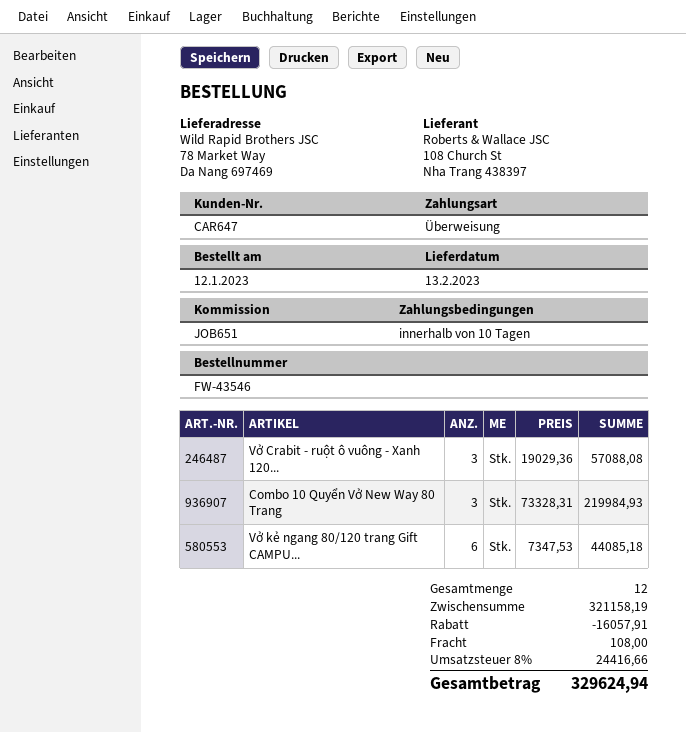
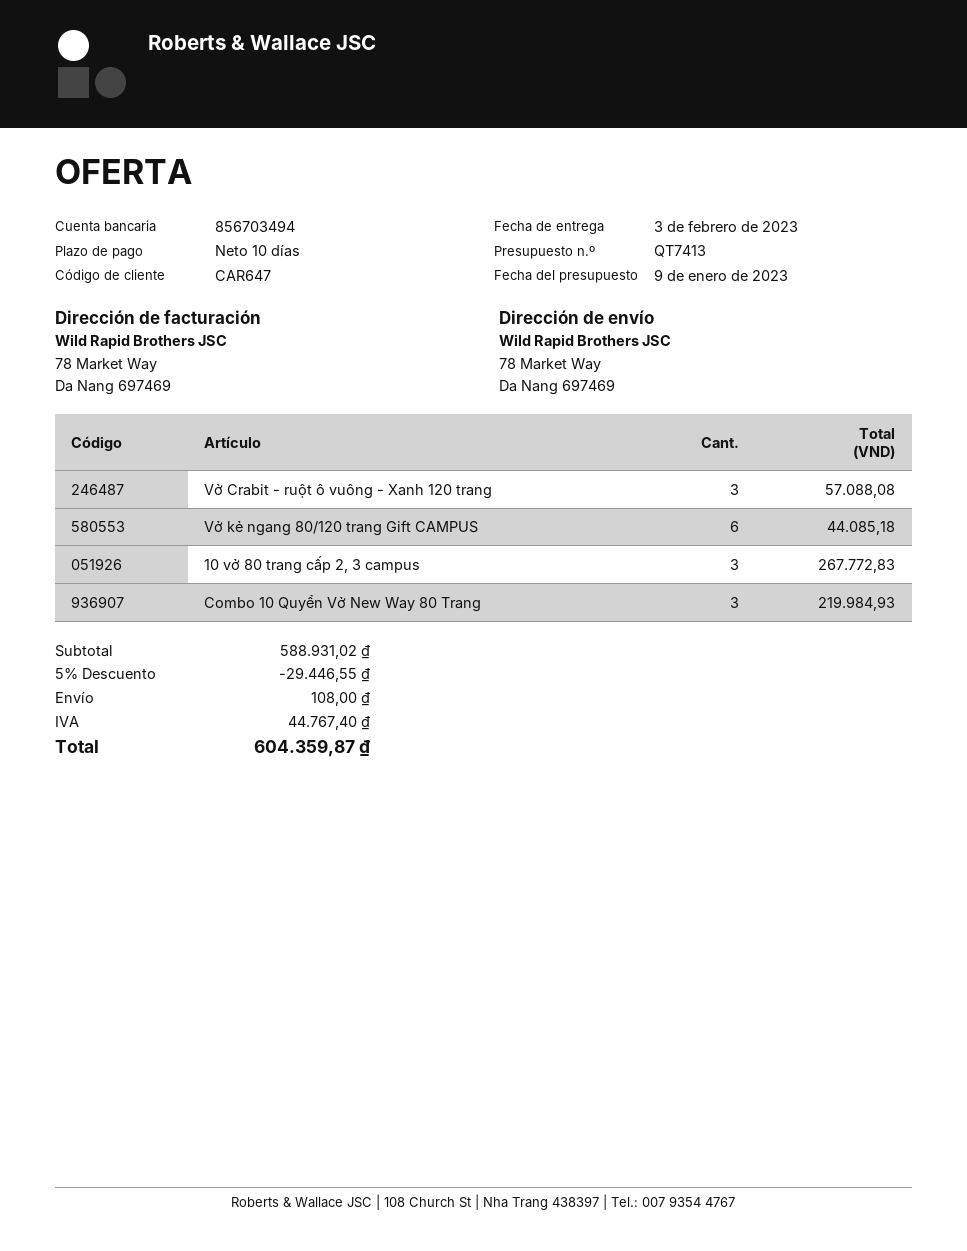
delivery date: 2023-02-13 -> 2023-02-03
10 vở 80 trang cấp 2, 3 campus: none -> 3 for 267772.83
subtotal: 321158.19 -> 588931.02
discount: 16057.91 -> 29446.55
tax: 24416.66 -> 44767.40
total: 329624.94 -> 604359.87

